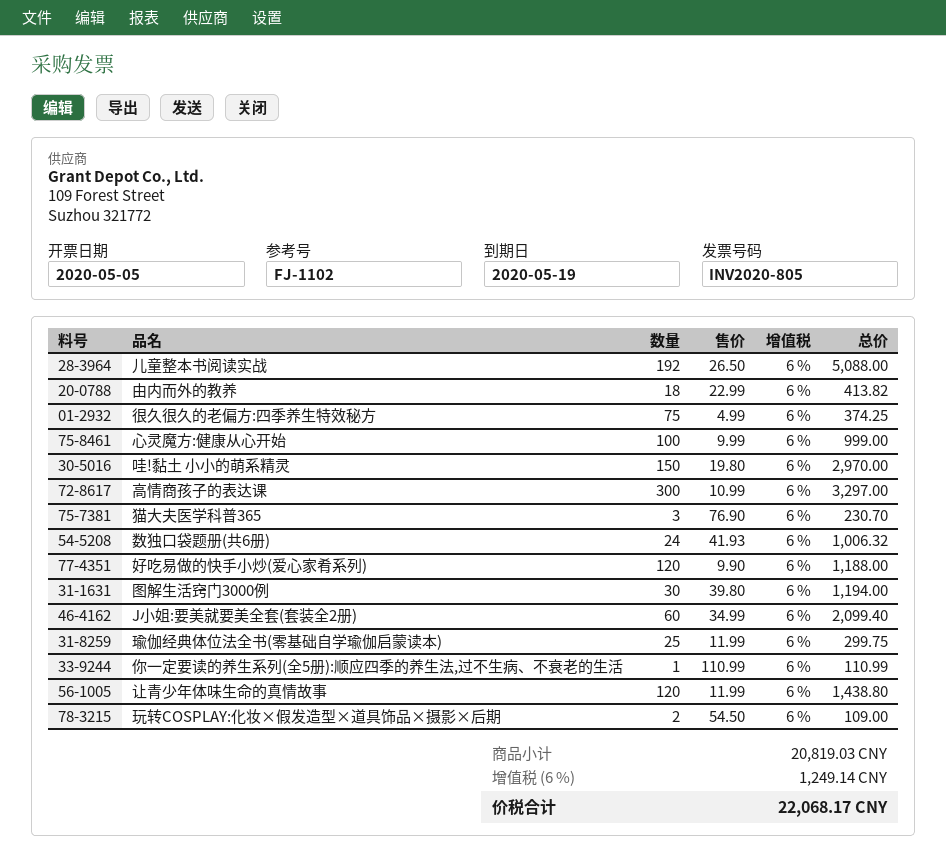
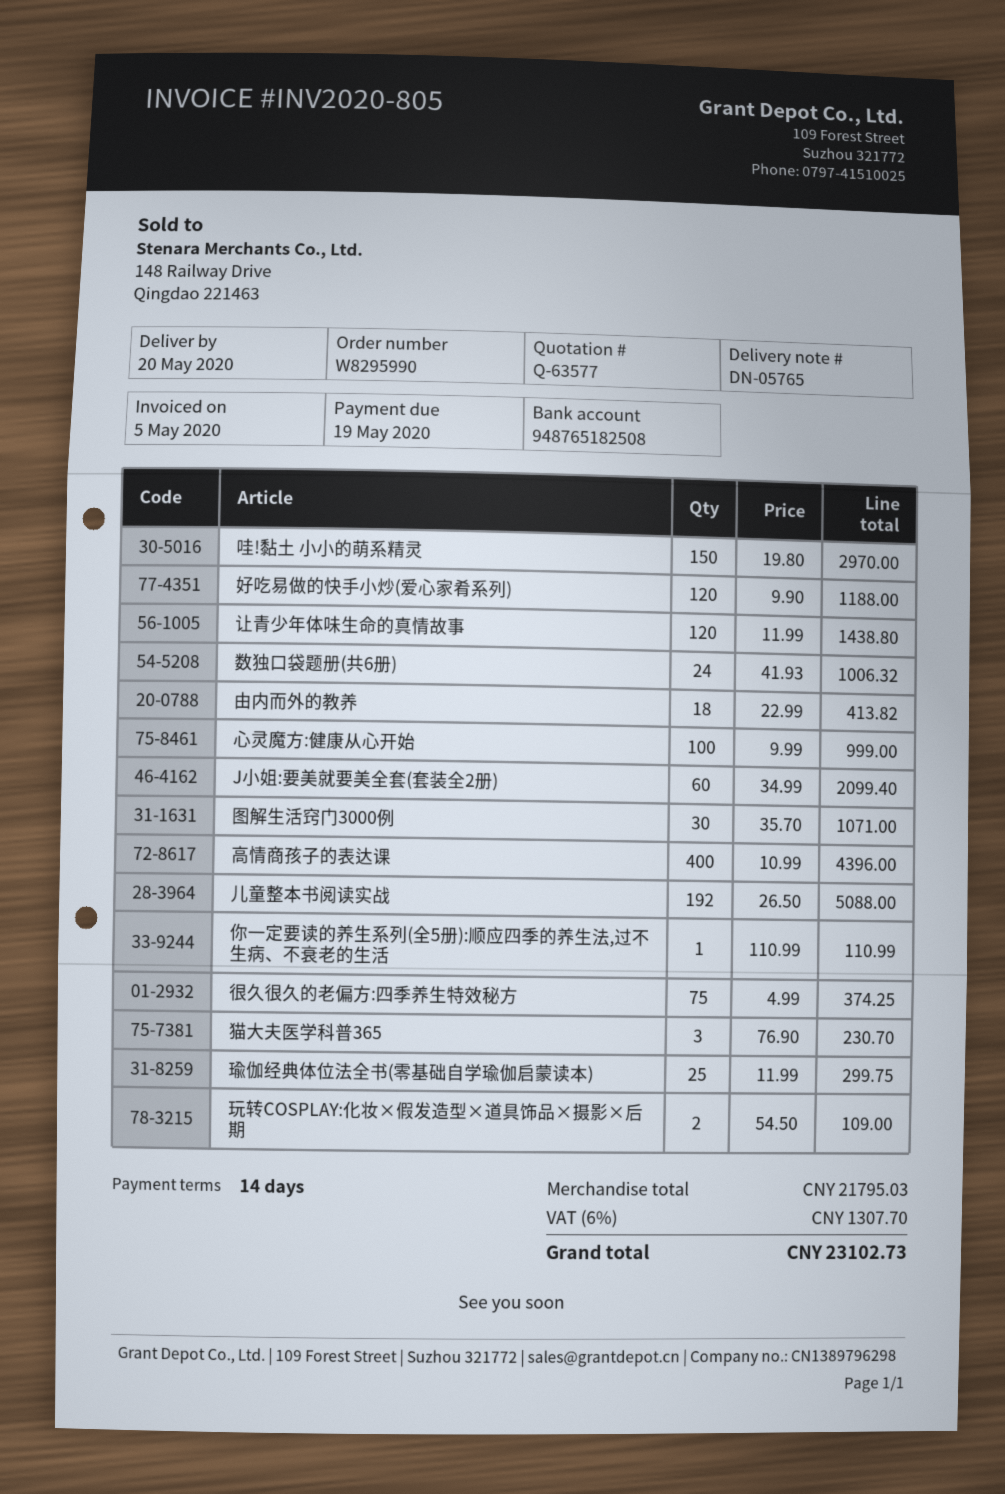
高情商孩子的表达课: 300 x 10.99 = 3297.00 -> 400 x 10.99 = 4396.00
图解生活窍门3000例: 30 x 39.80 = 1194.00 -> 30 x 35.70 = 1071.00
subtotal: 20819.03 -> 21795.03
tax: 6% = 1249.14 -> 6% = 1307.70
total: 22068.17 -> 23102.73

